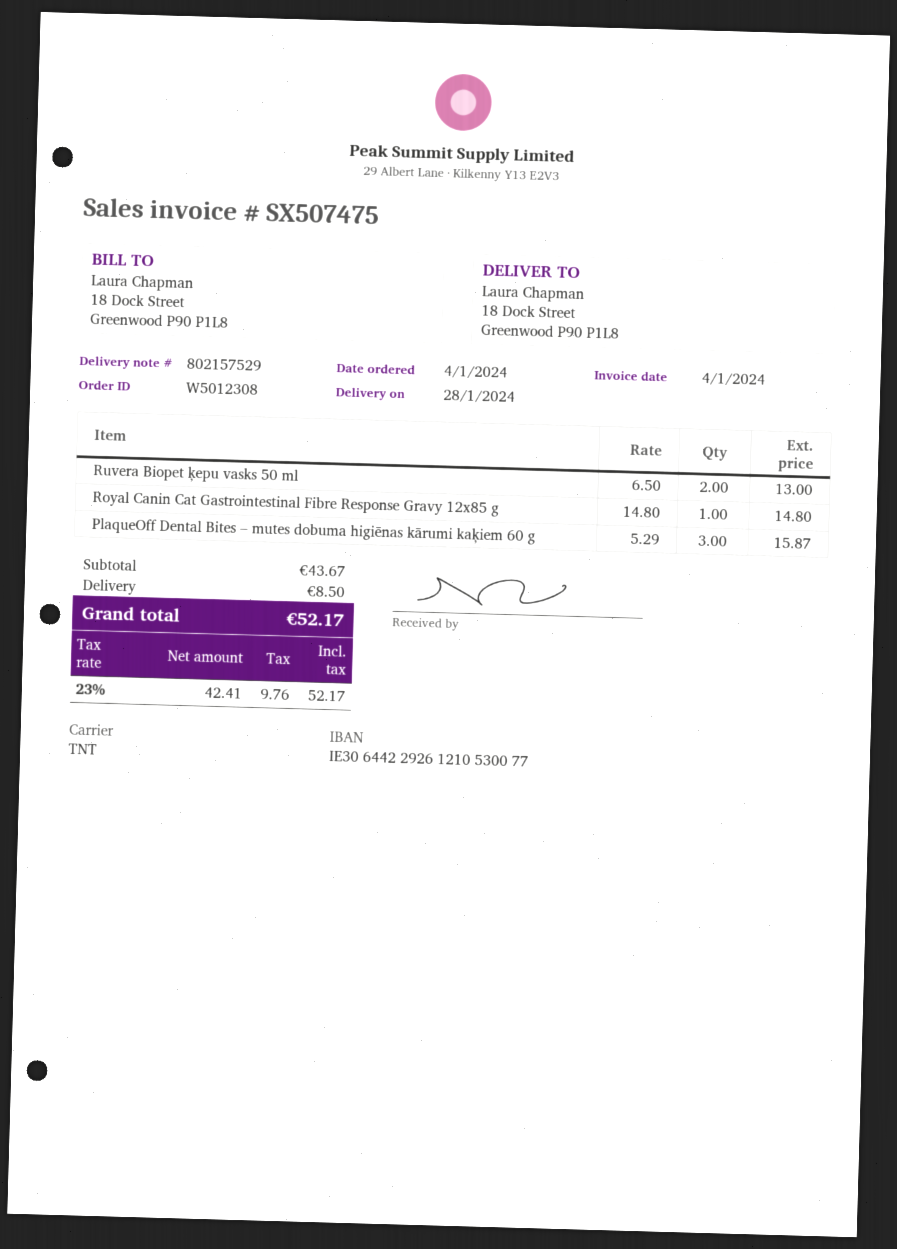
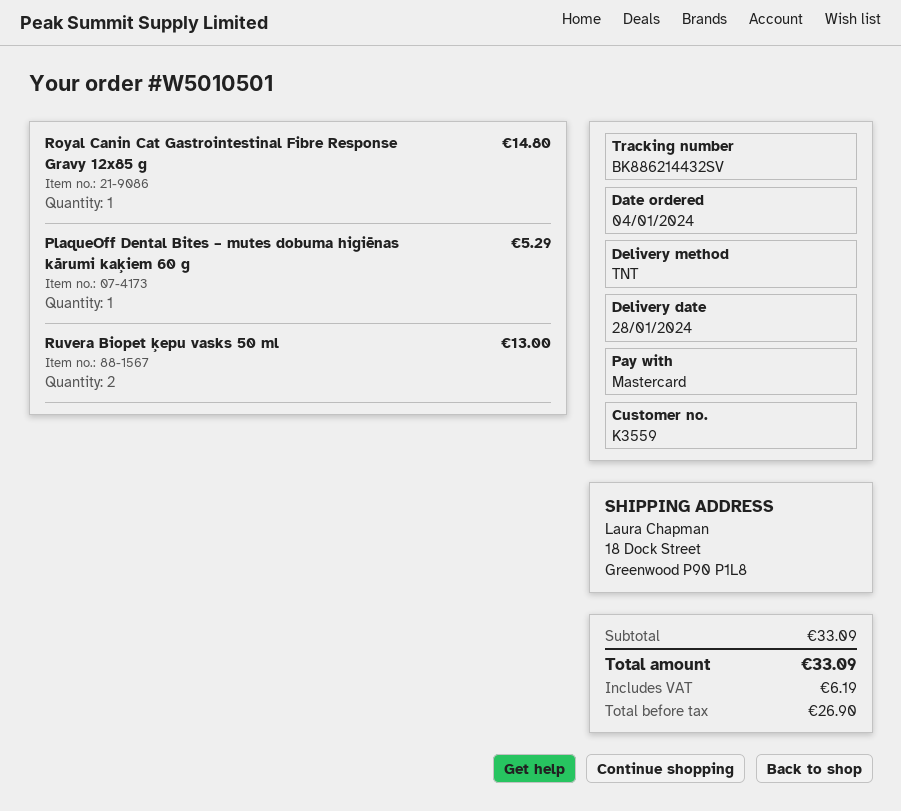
order number: W5012308 -> W5010501
PlaqueOff Dental Bites – mutes dobuma higiēnas kārumi kaķiem 60 g: 3 for 15.87 -> 1 for 5.29
subtotal: 43.67 -> 33.09
shipping: 8.50 -> none
net: 42.41 -> 26.90
tax: 9.76 -> 6.19
total: 52.17 -> 33.09

